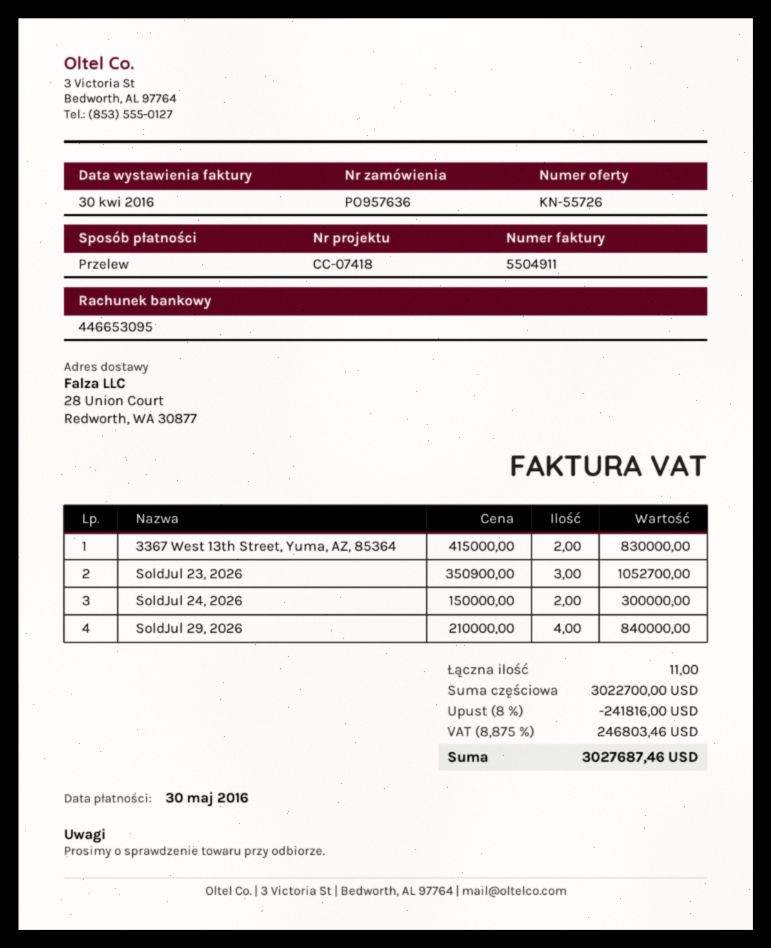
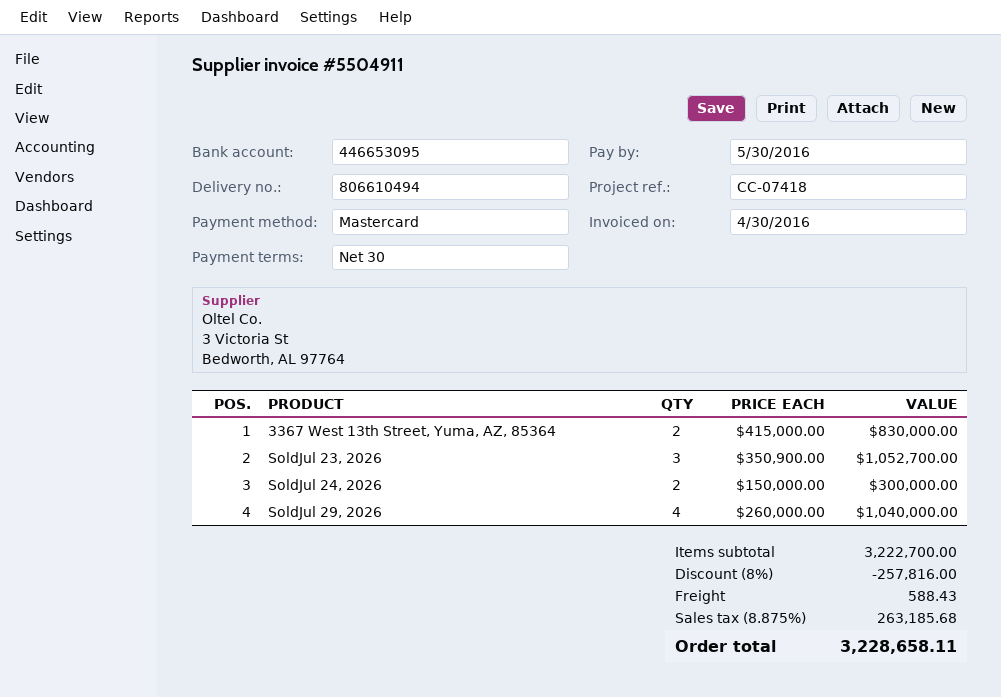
payment method: bank transfer -> Mastercard
SoldJul 29, 2026: 4 x 210000.00 = 840000.00 -> 4 x 260000.00 = 1040000.00
subtotal: 3022700.00 -> 3222700.00
discount: 8% = 241816.00 -> 8% = 257816.00
shipping: none -> 588.43
tax: 8.875% = 246803.46 -> 8.875% = 263185.68
total: 3027687.46 -> 3228658.11

